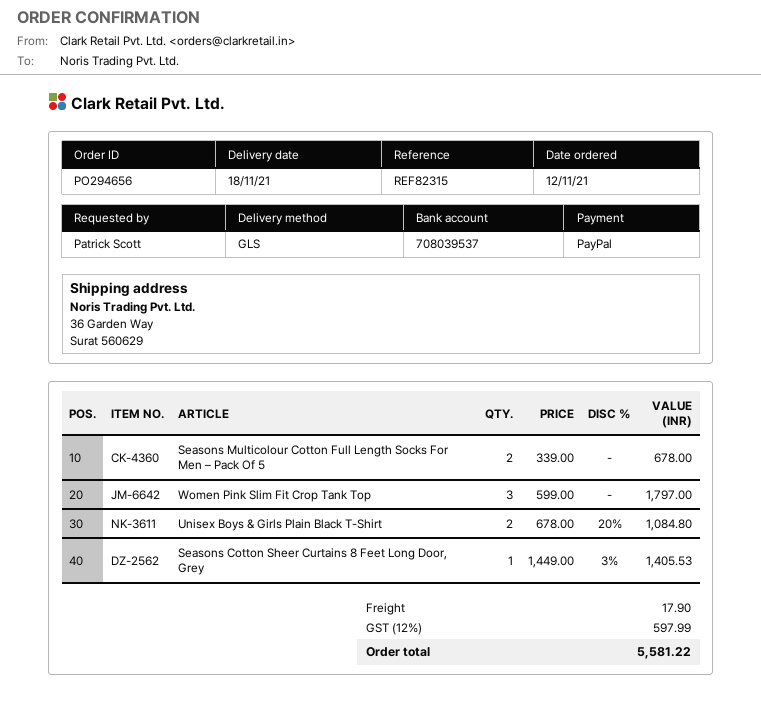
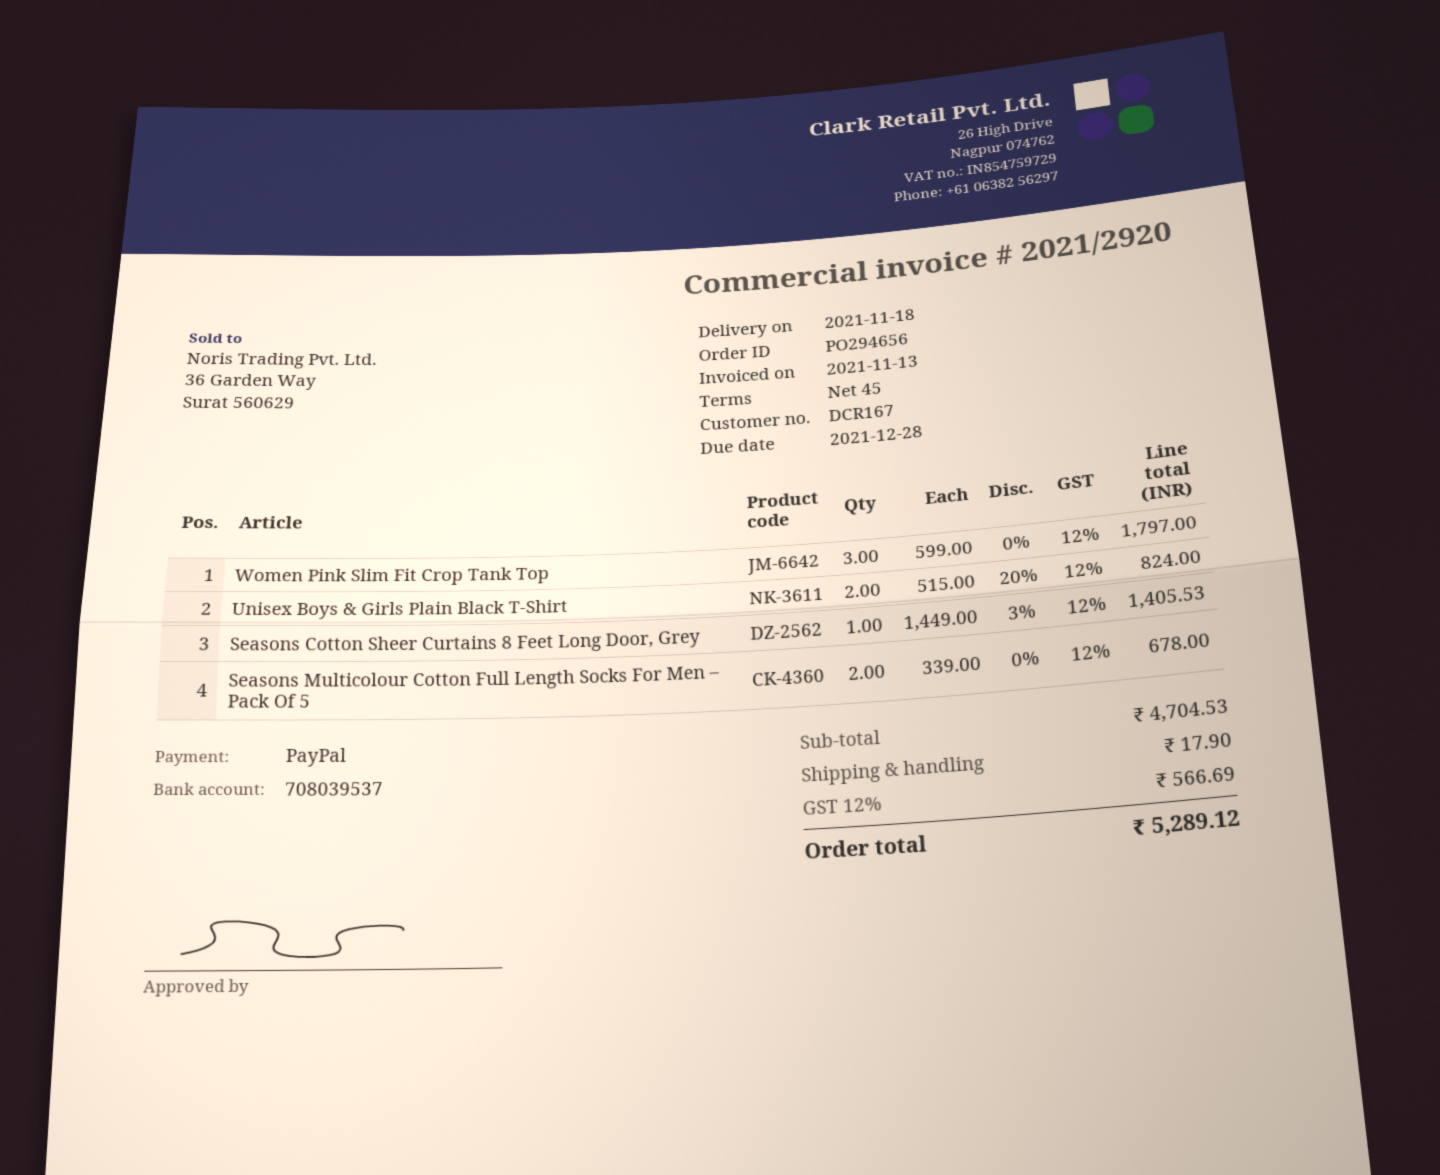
Unisex Boys & Girls Plain Black T-Shirt: 2 x 678.00 - 20% = 1084.80 -> 2 x 515.00 - 20% = 824.00
tax: 12% = 597.99 -> 12% = 566.69
total: 5581.22 -> 5289.12

